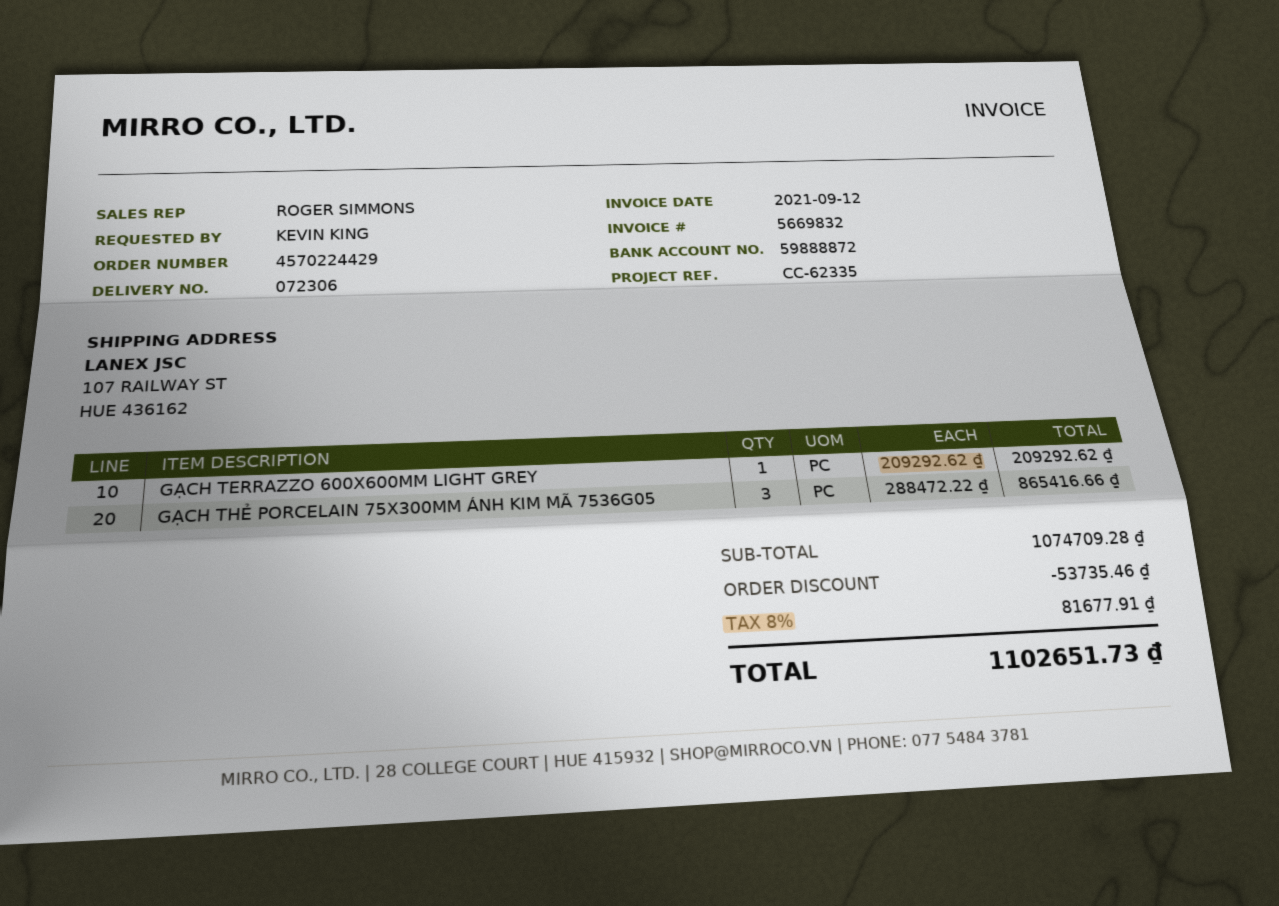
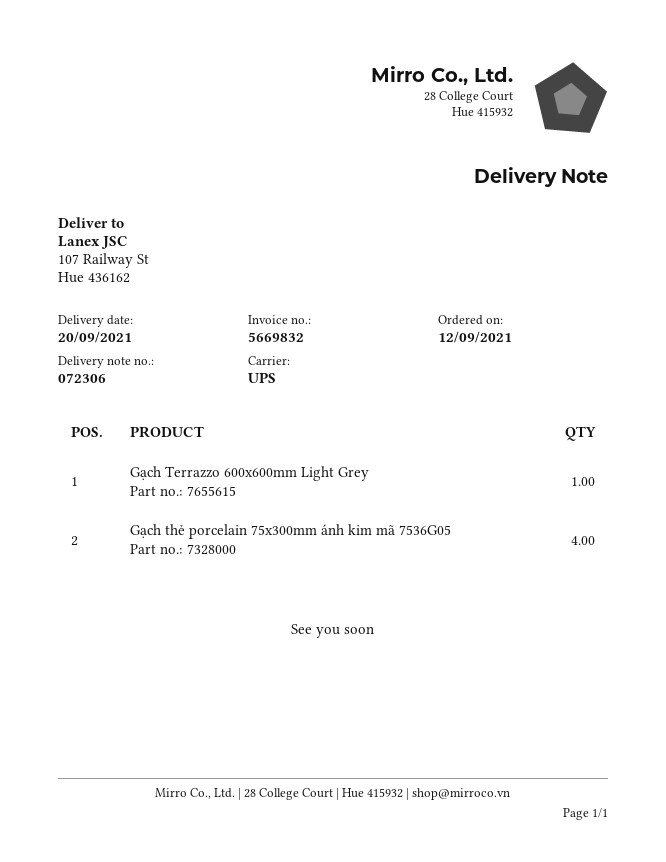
GẠCH THẺ PORCELAIN 75X300MM ÁNH KIM MÃ 7536G05: 3 -> 4

